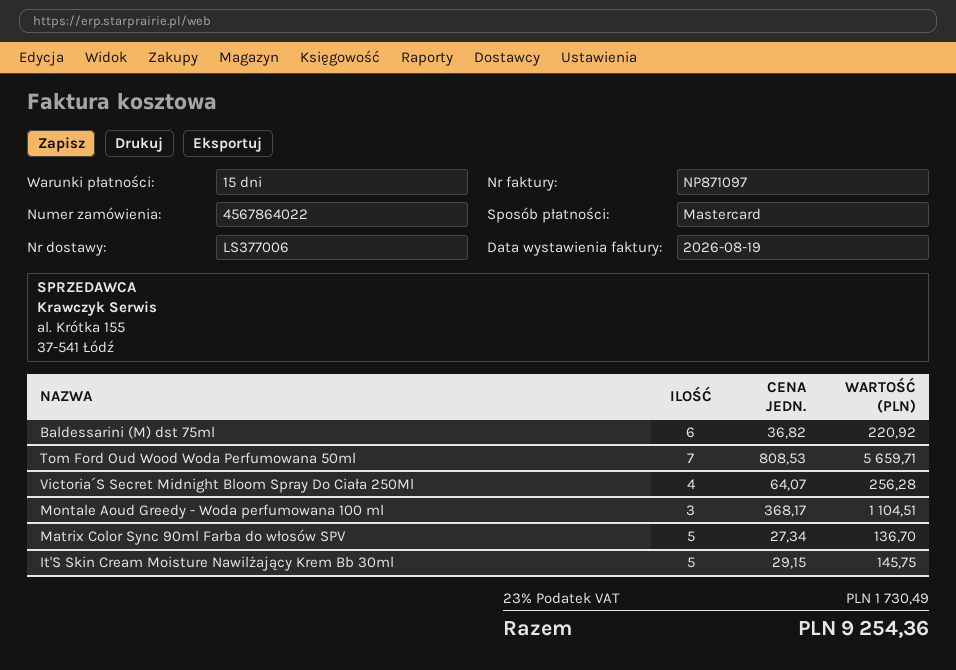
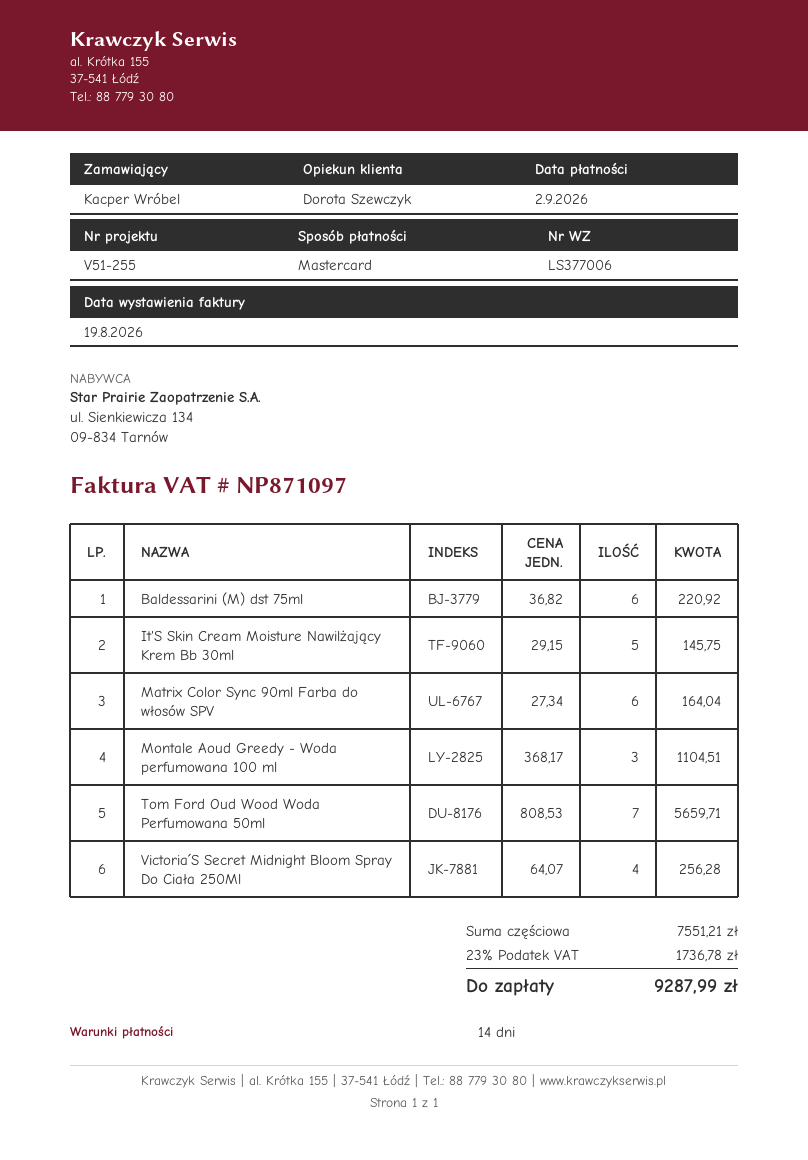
payment terms: 15 days -> 14 days
Matrix Color Sync 90ml Farba do włosów SPV: 5 x 27.34 = 136.70 -> 6 x 27.34 = 164.04
tax: 23% = 1730.49 -> 23% = 1736.78
total: 9254.36 -> 9287.99

